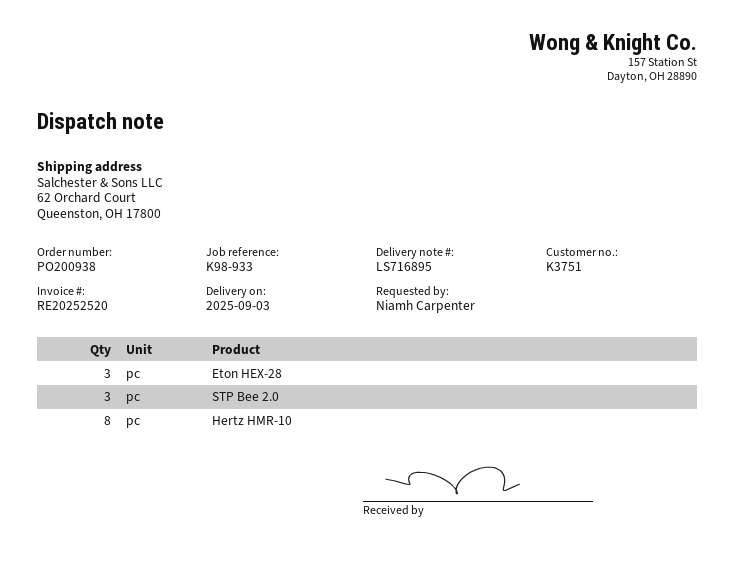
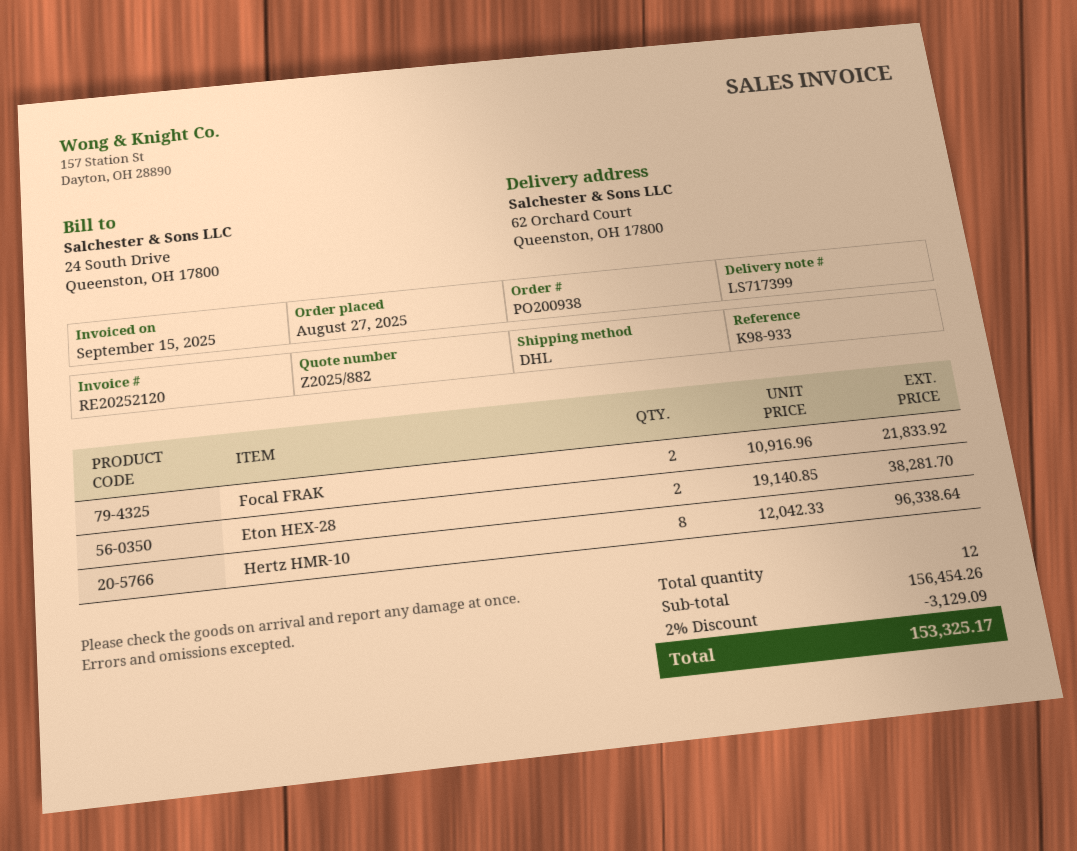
delivery note number: LS716895 -> LS717399
invoice number: RE20252520 -> RE20252120
Eton HEX-28: 3 -> 2
STP Bee 2.0: 3 -> none
Focal FRAK: none -> 2

